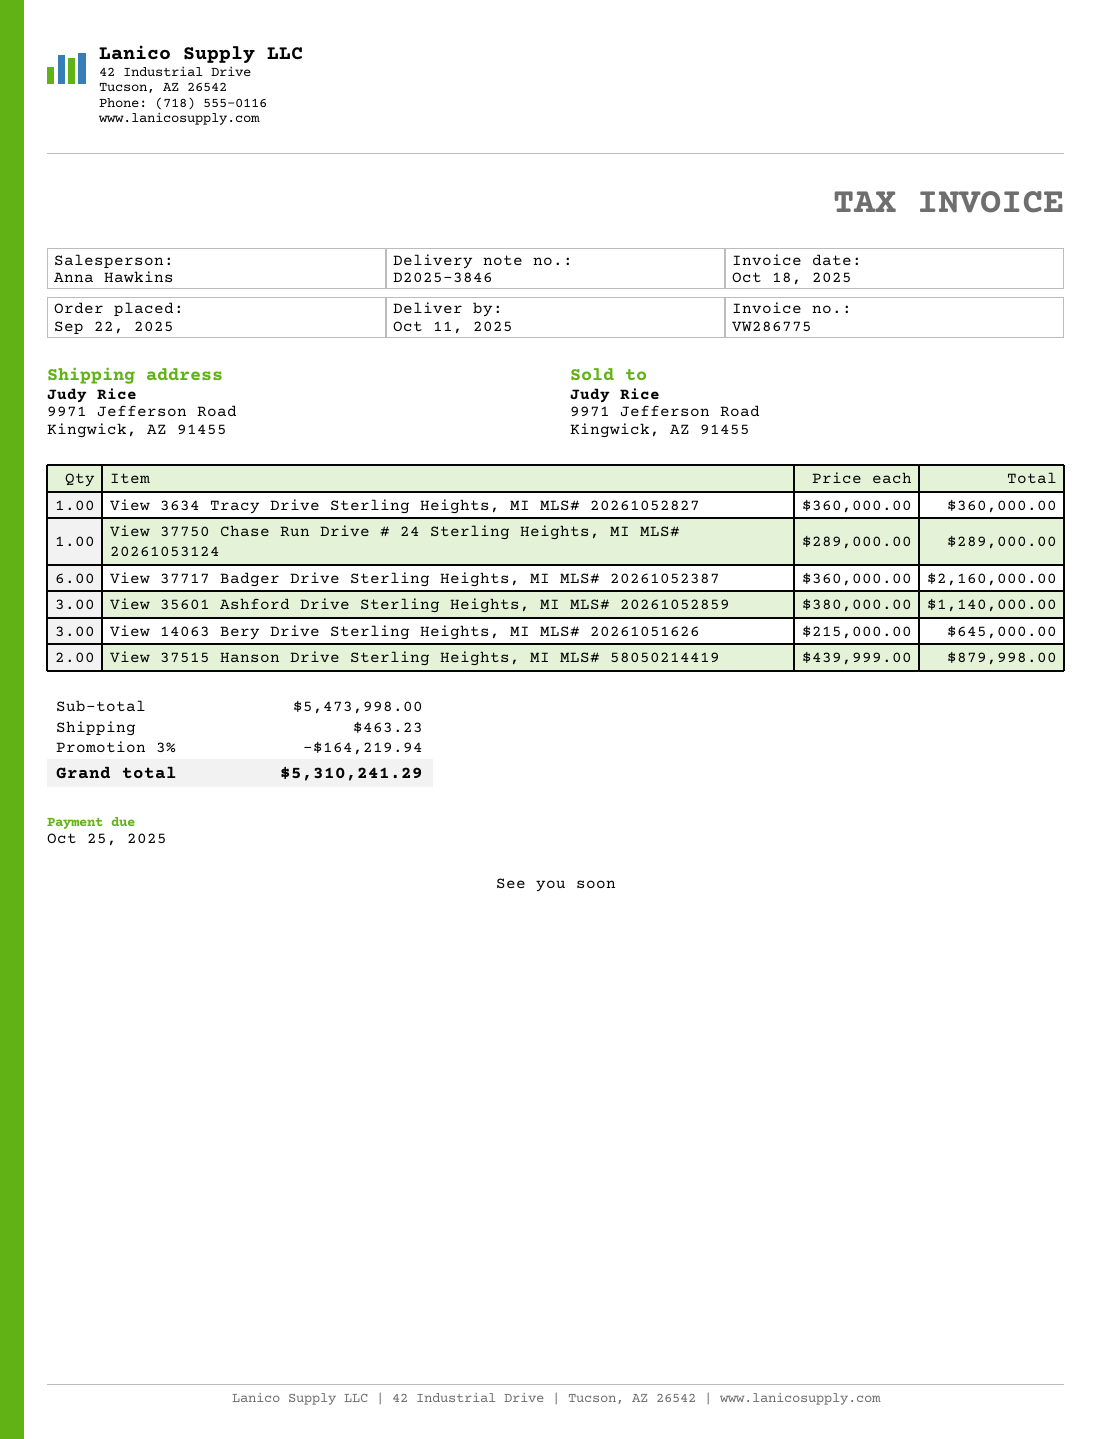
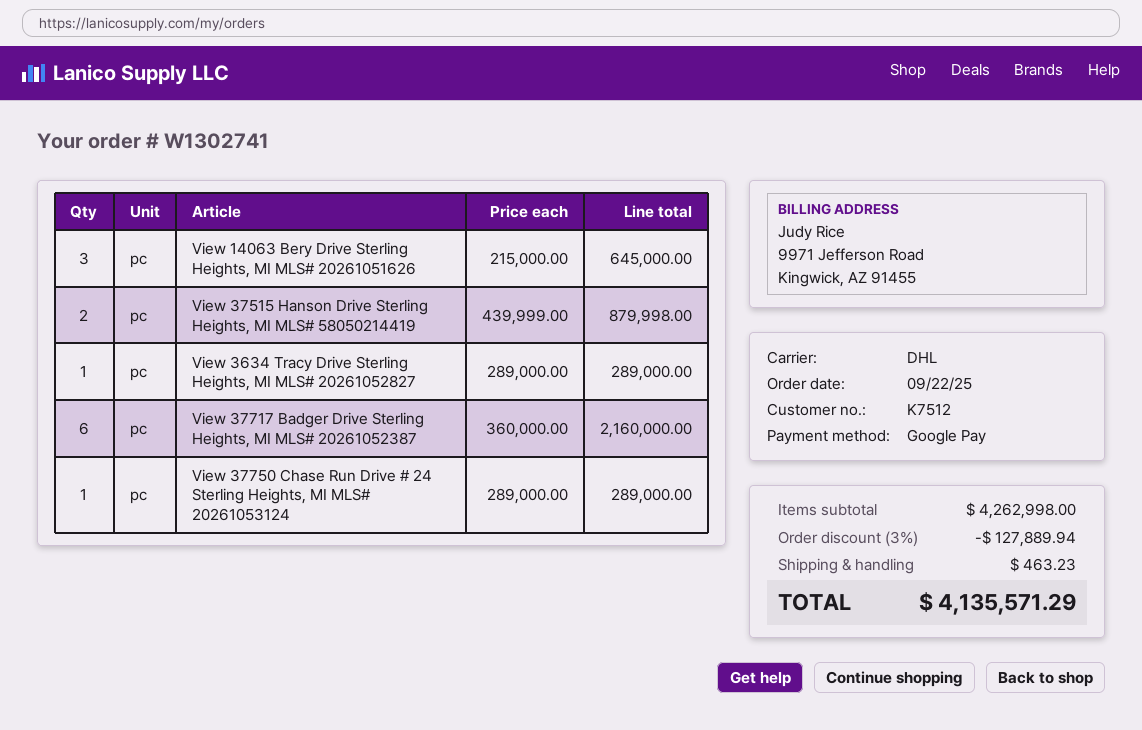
View 3634 Tracy Drive Sterling Heights, MI MLS# 20261052827: 1 x 360000.00 = 360000.00 -> 1 x 289000.00 = 289000.00
View 35601 Ashford Drive Sterling Heights, MI MLS# 20261052859: 3 x 380000.00 = 1140000.00 -> none
subtotal: 5473998.00 -> 4262998.00
discount: 3% = 164219.94 -> 3% = 127889.94
total: 5310241.29 -> 4135571.29

